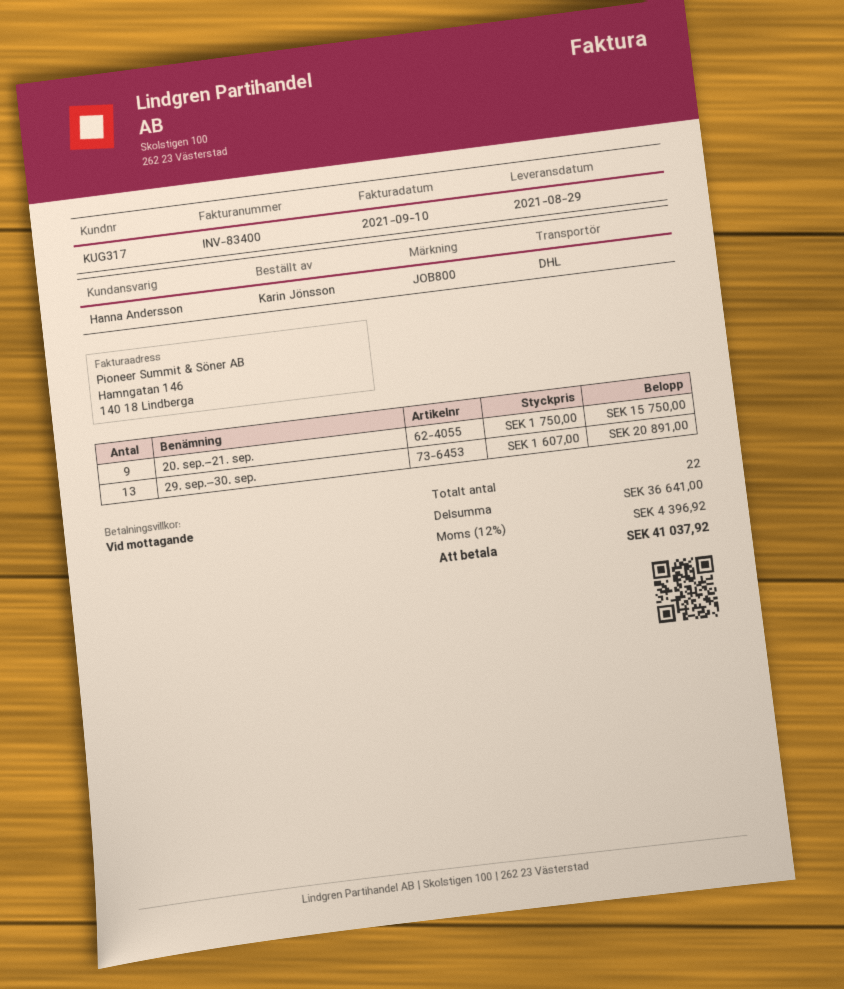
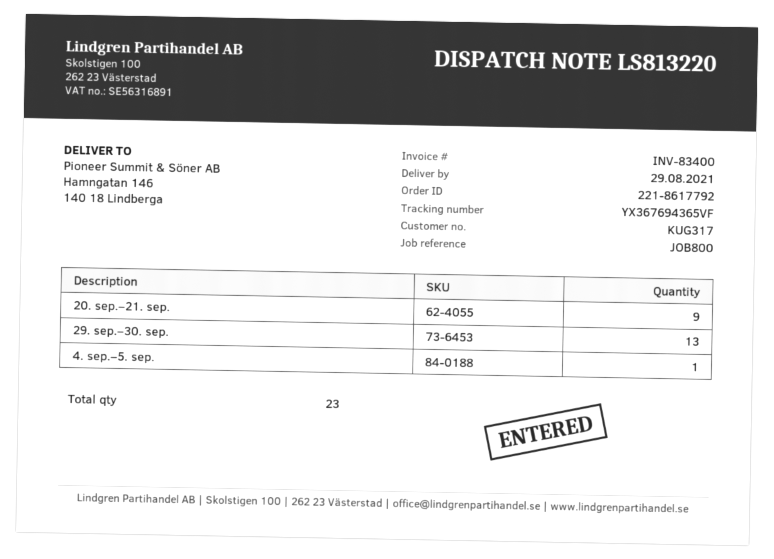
4. sep.–5. sep.: none -> 1
total quantity: 22 -> 23

